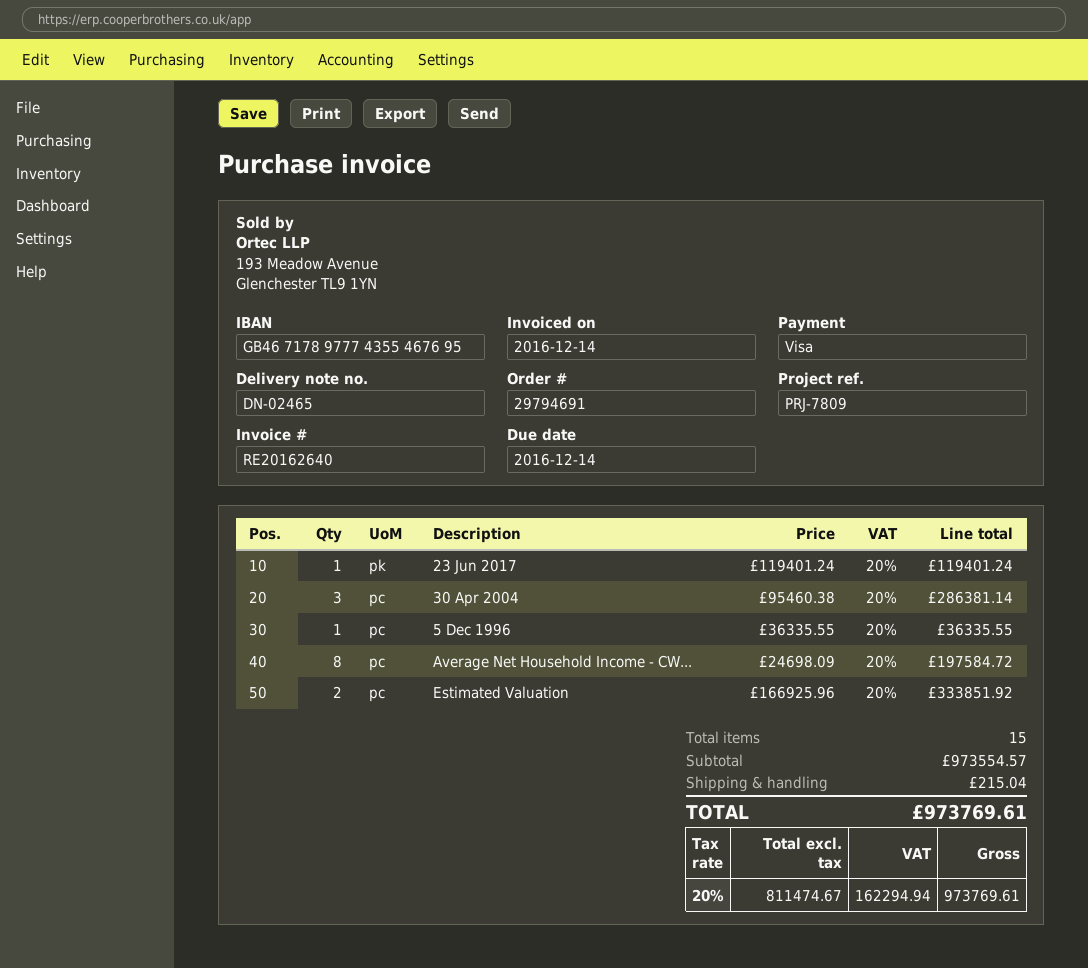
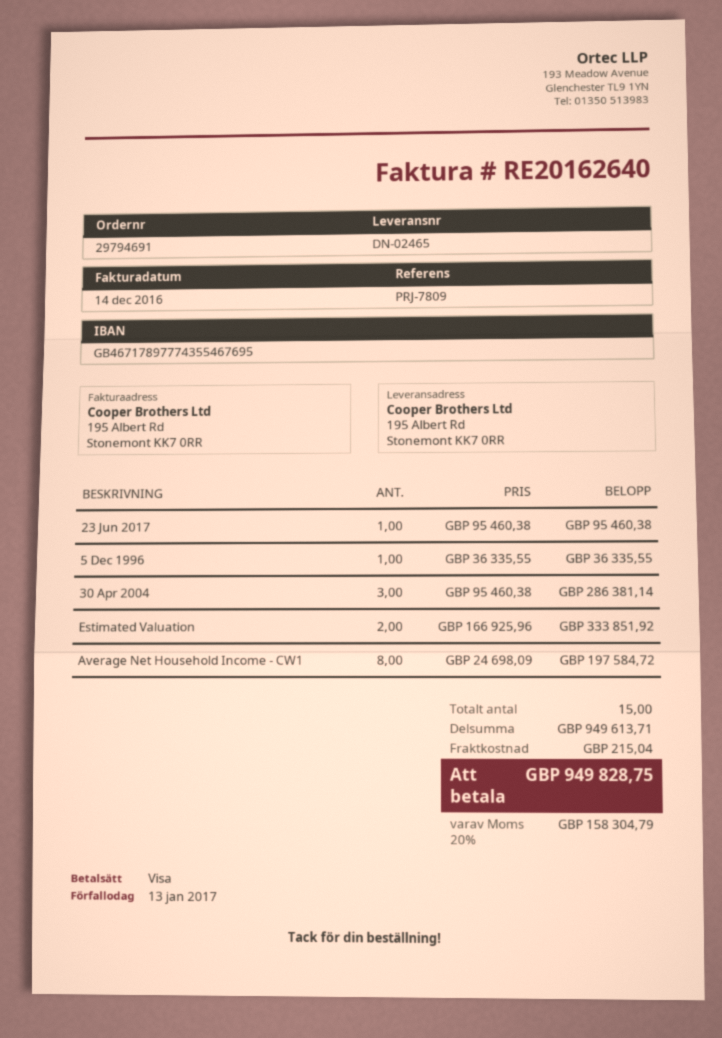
due date: 2016-12-14 -> 2017-01-13
23 Jun 2017: 1 x 119401.24 = 119401.24 -> 1 x 95460.38 = 95460.38
subtotal: 973554.57 -> 949613.71
tax: 20% = 162294.94 -> 20% = 158304.79
total: 973769.61 -> 949828.75

